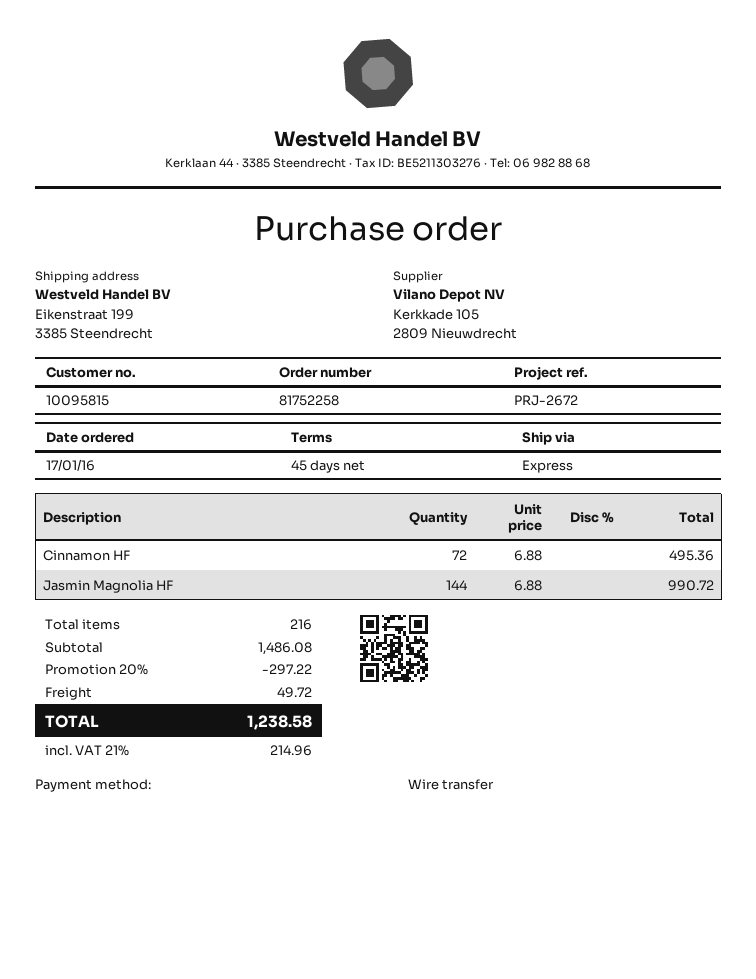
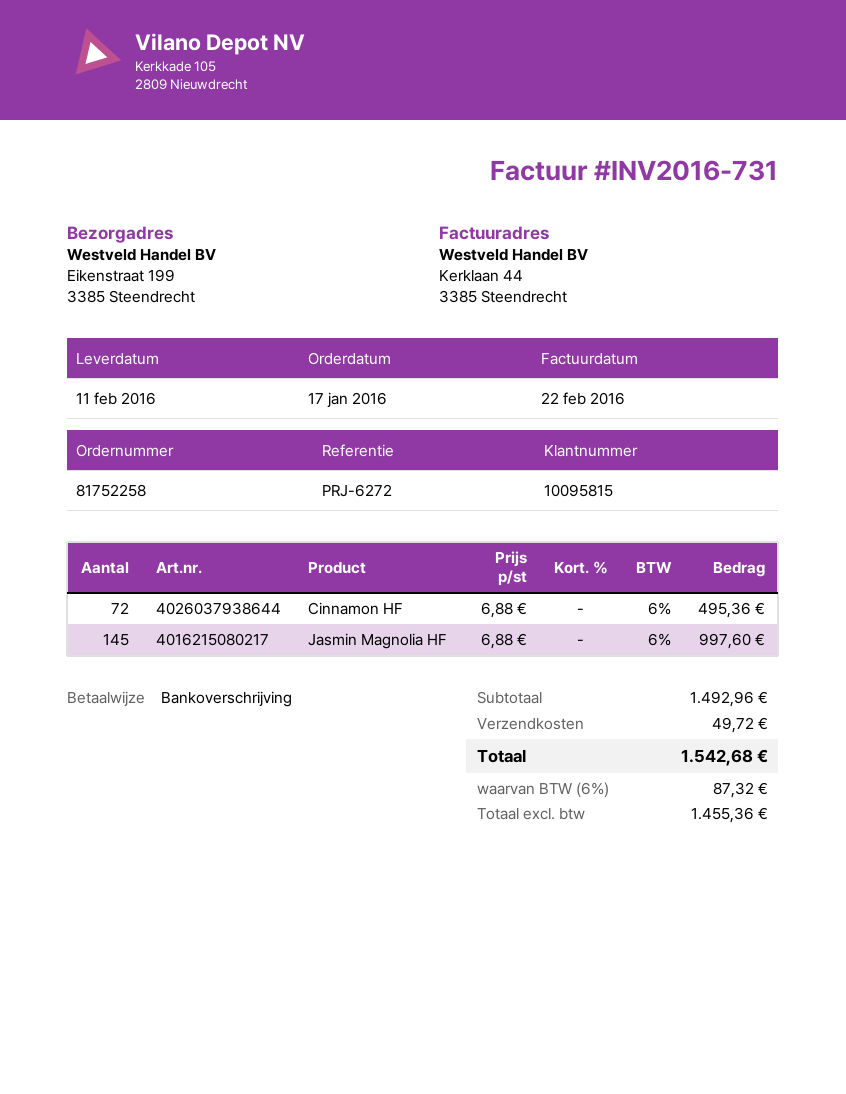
reference: PRJ-2672 -> PRJ-6272
Jasmin Magnolia HF: 144 x 6.88 = 990.72 -> 145 x 6.88 = 997.60
subtotal: 1486.08 -> 1492.96
discount: 20% = 297.22 -> none
tax: 21% = 214.96 -> 6% = 87.32
total: 1238.58 -> 1542.68

